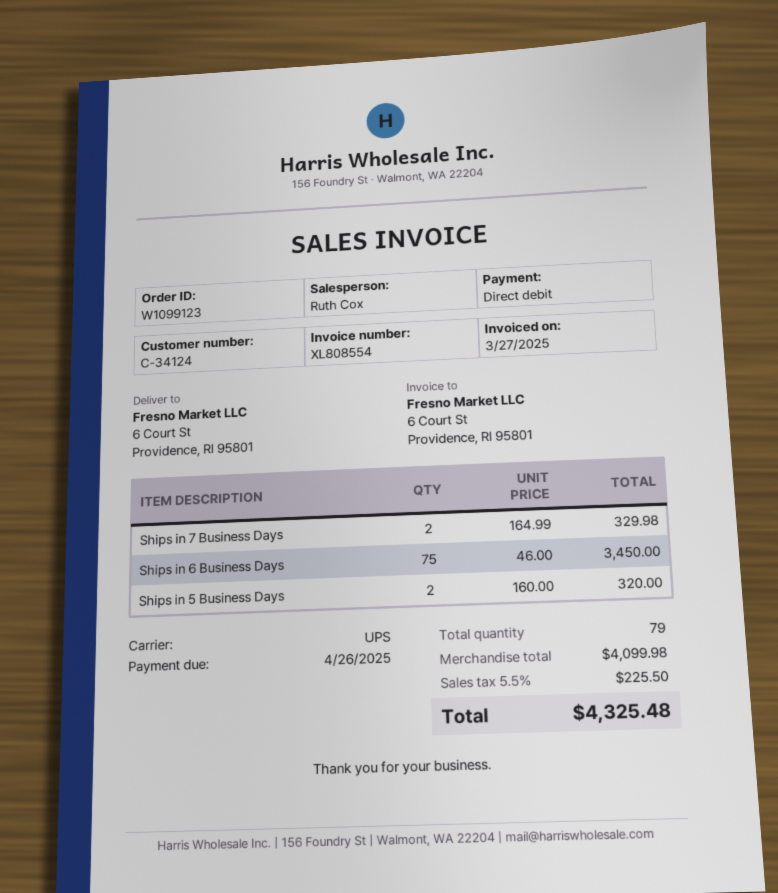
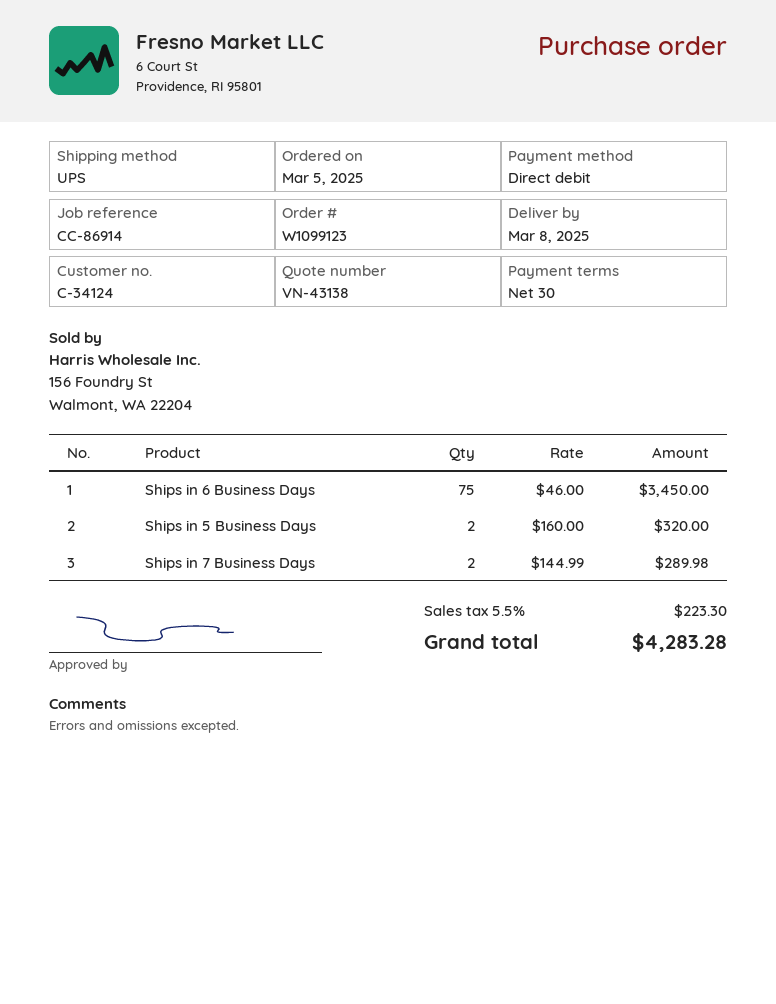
Ships in 7 Business Days: 2 x 164.99 = 329.98 -> 2 x 144.99 = 289.98
tax: 5.5% = 225.50 -> 5.5% = 223.30
total: 4325.48 -> 4283.28

